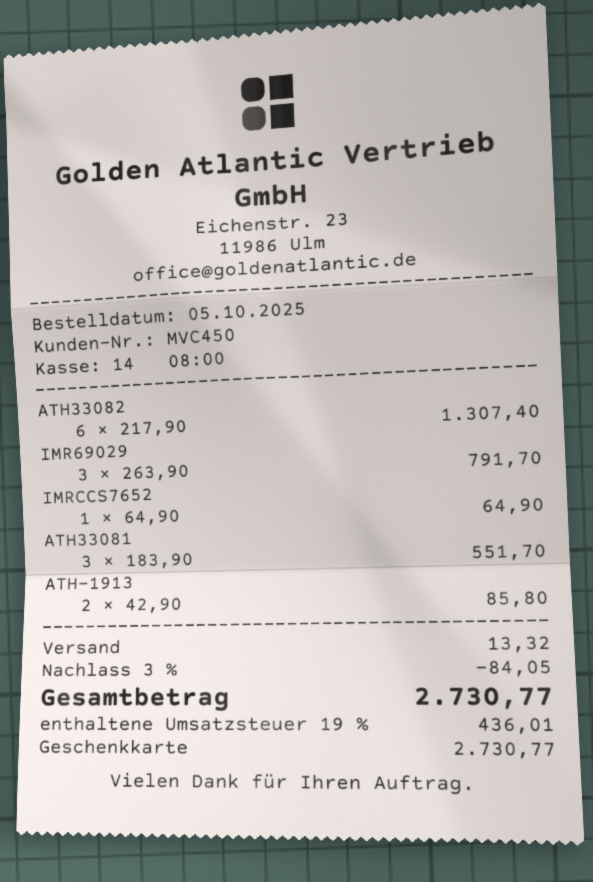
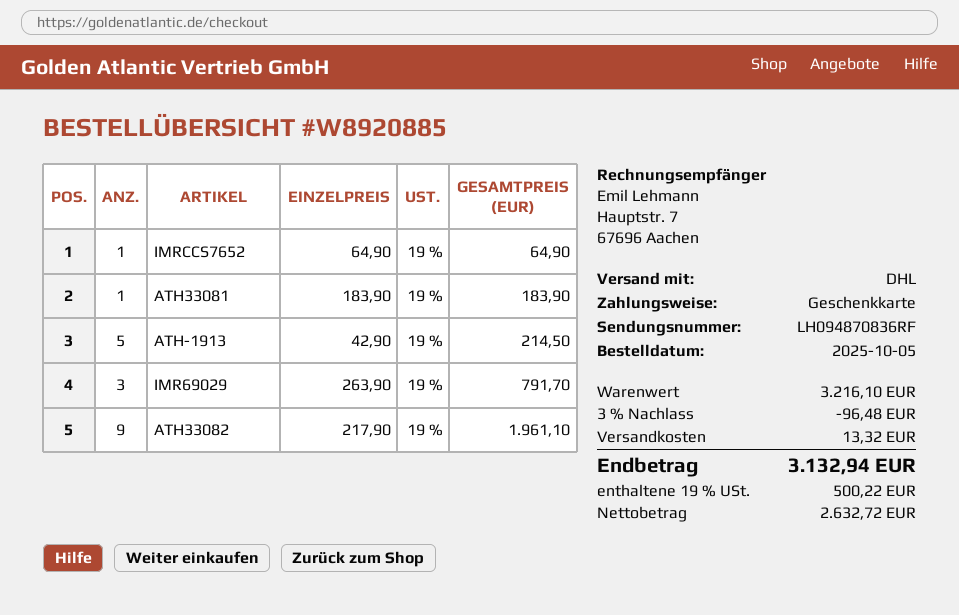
ATH33082: 6 x 217.90 = 1307.40 -> 9 x 217.90 = 1961.10
ATH33081: 3 x 183.90 = 551.70 -> 1 x 183.90 = 183.90
ATH-1913: 2 x 42.90 = 85.80 -> 5 x 42.90 = 214.50
discount: 3% = 84.05 -> 3% = 96.48
tax: 19% = 436.01 -> 19% = 500.22
total: 2730.77 -> 3132.94

